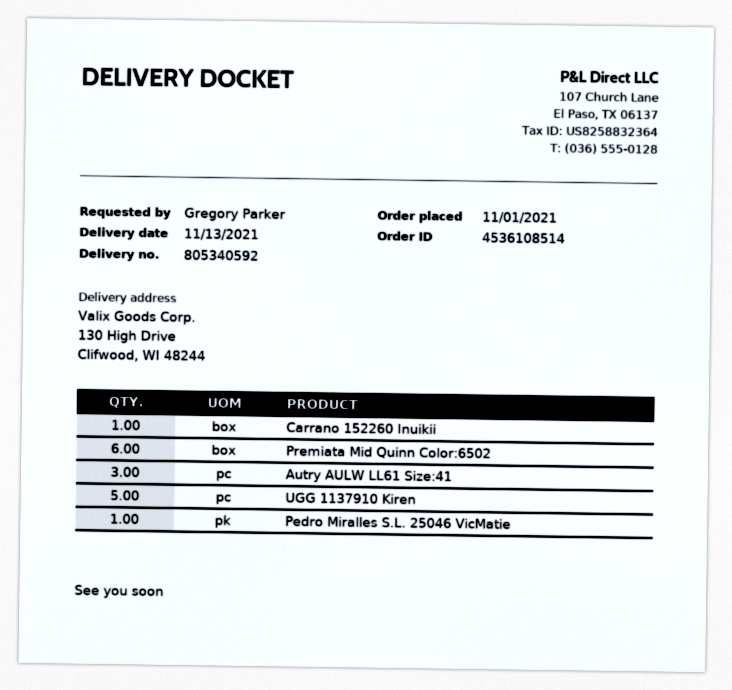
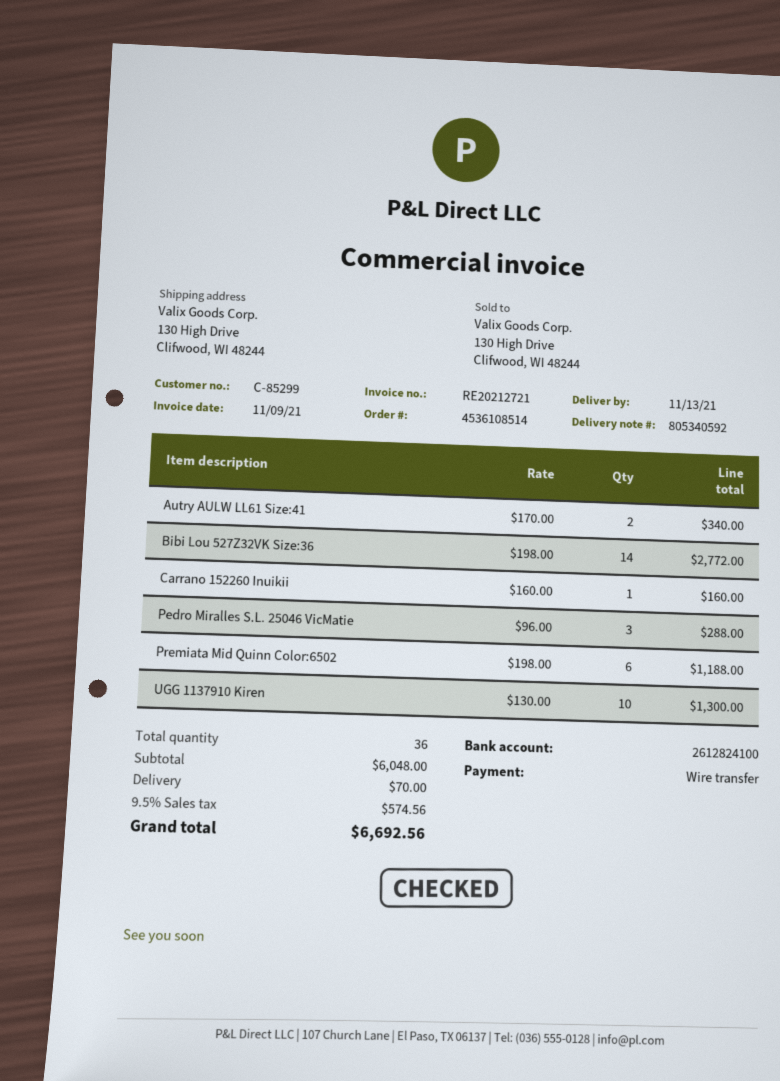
Autry AULW LL61 Size:41: 3 -> 2
UGG 1137910 Kiren: 5 -> 10
Pedro Miralles S.L. 25046 VicMatie: 1 -> 3
Bibi Lou 527Z32VK Size:36: none -> 14

